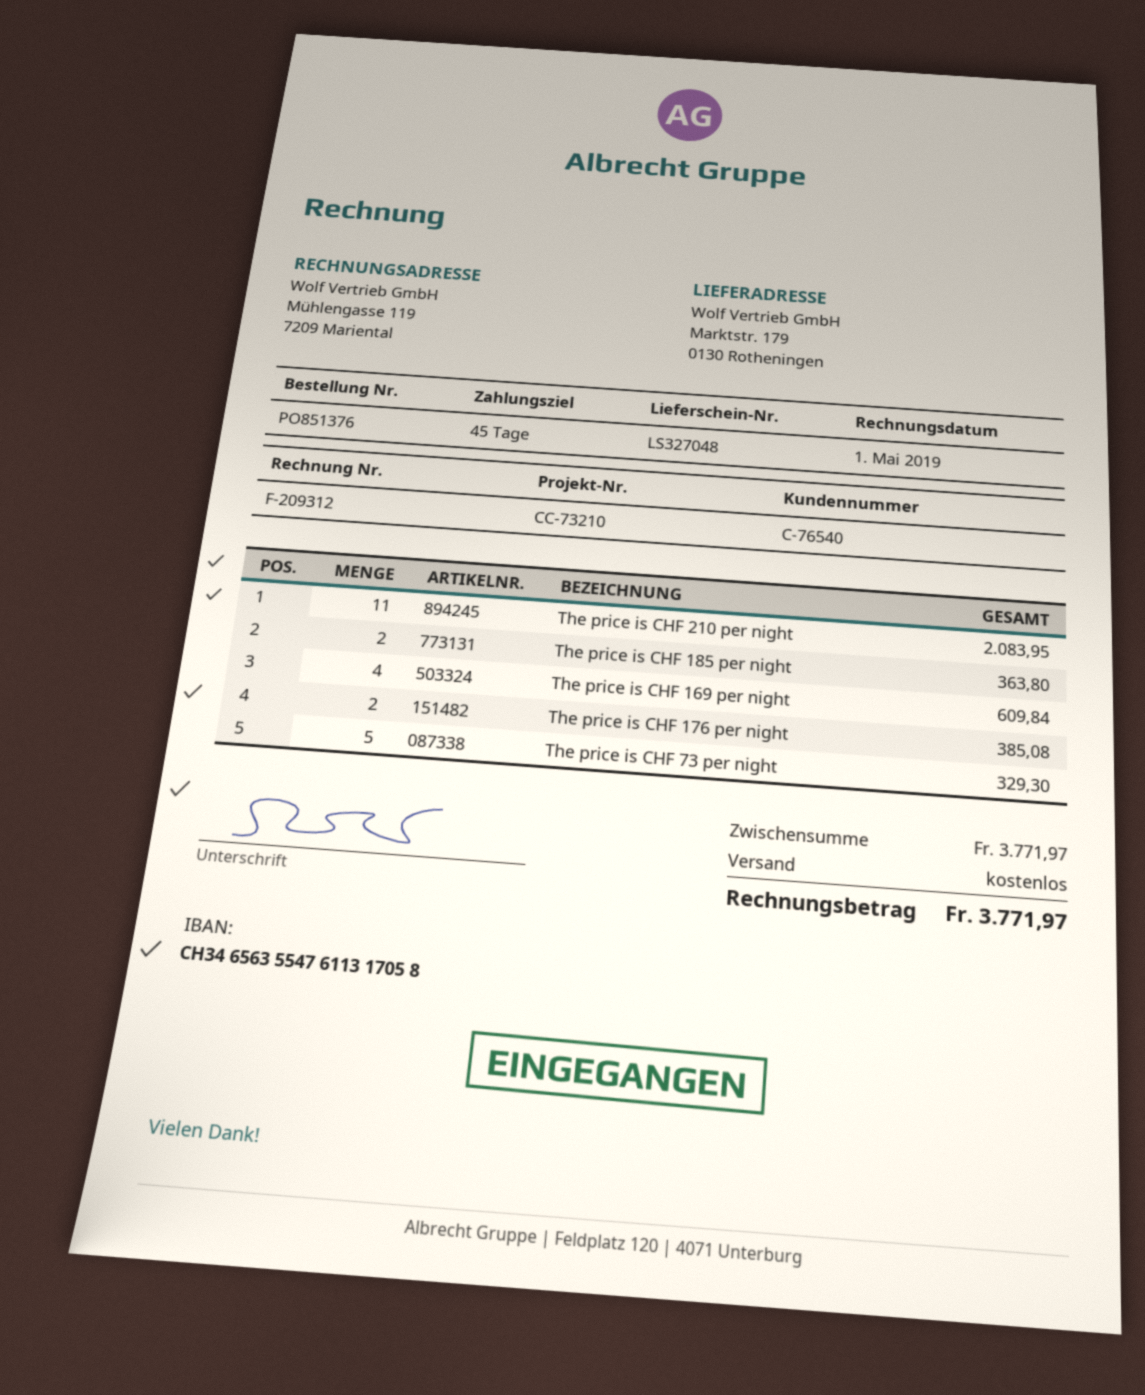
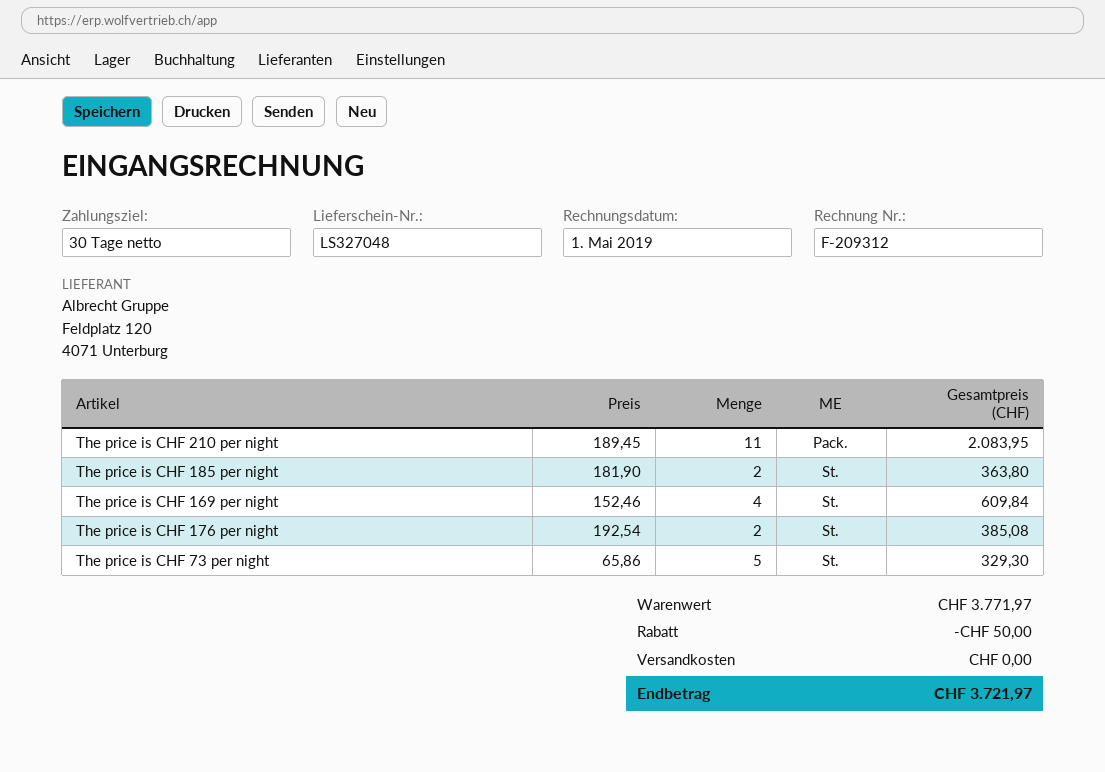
payment terms: 45 days -> 30 days
discount: none -> 50.00
total: 3771.97 -> 3721.97

